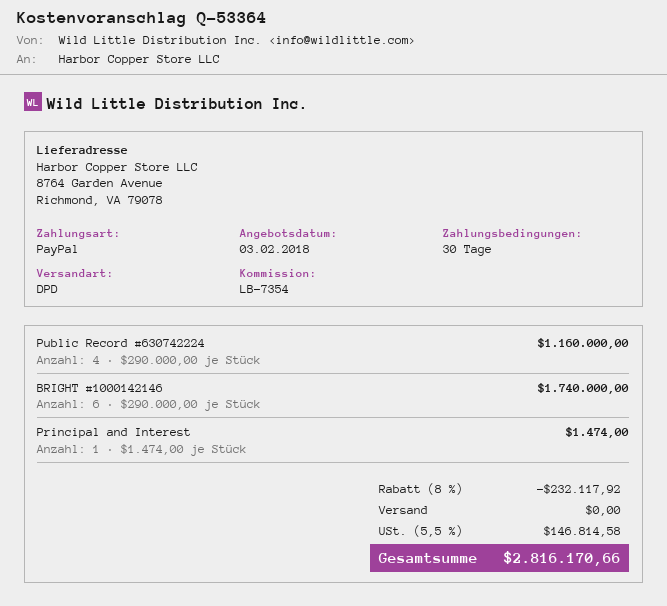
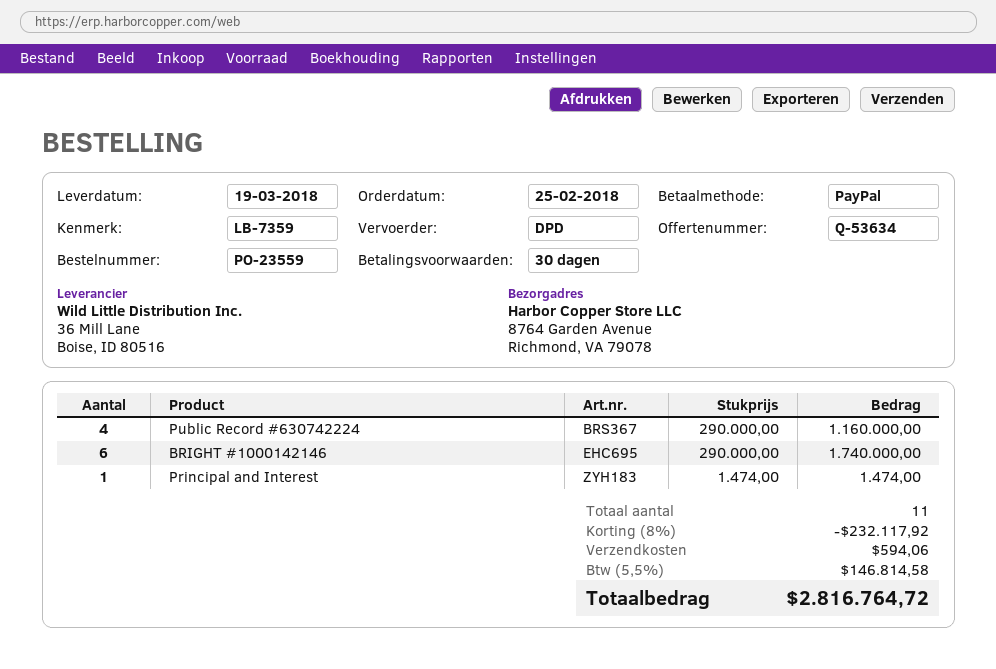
quote number: Q-53364 -> Q-53634
reference: LB-7354 -> LB-7359
shipping: 0.00 -> 594.06
total: 2816170.66 -> 2816764.72

